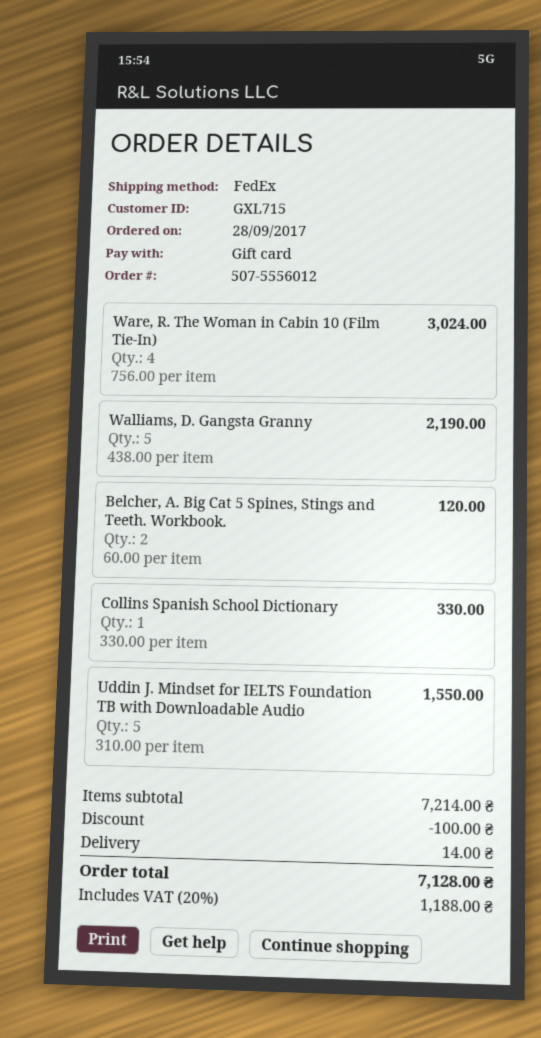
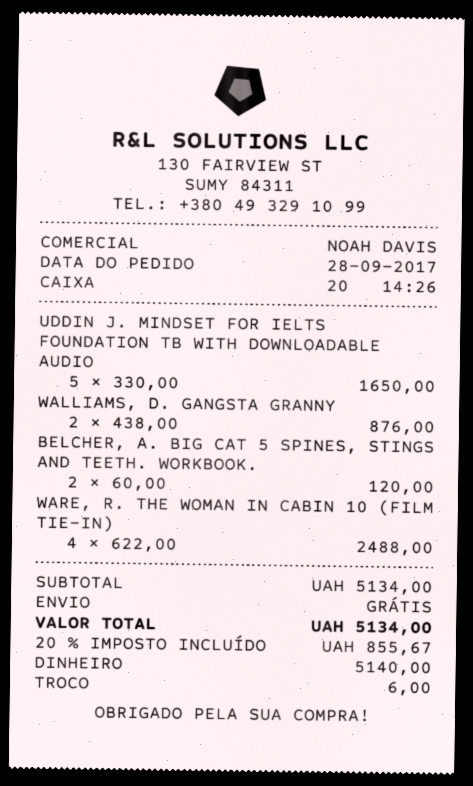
payment method: gift card -> cash
Ware, R. The Woman in Cabin 10 (Film Tie-In): 4 x 756.00 = 3024.00 -> 4 x 622.00 = 2488.00
Walliams, D. Gangsta Granny: 5 x 438.00 = 2190.00 -> 2 x 438.00 = 876.00
Collins Spanish School Dictionary: 1 x 330.00 = 330.00 -> none
Uddin J. Mindset for IELTS Foundation TB with Downloadable Audio: 5 x 310.00 = 1550.00 -> 5 x 330.00 = 1650.00
subtotal: 7214.00 -> 5134.00
discount: 100.00 -> none
shipping: 14.00 -> 0.00
tax: 20% = 1188.00 -> 20% = 855.67
total: 7128.00 -> 5134.00

